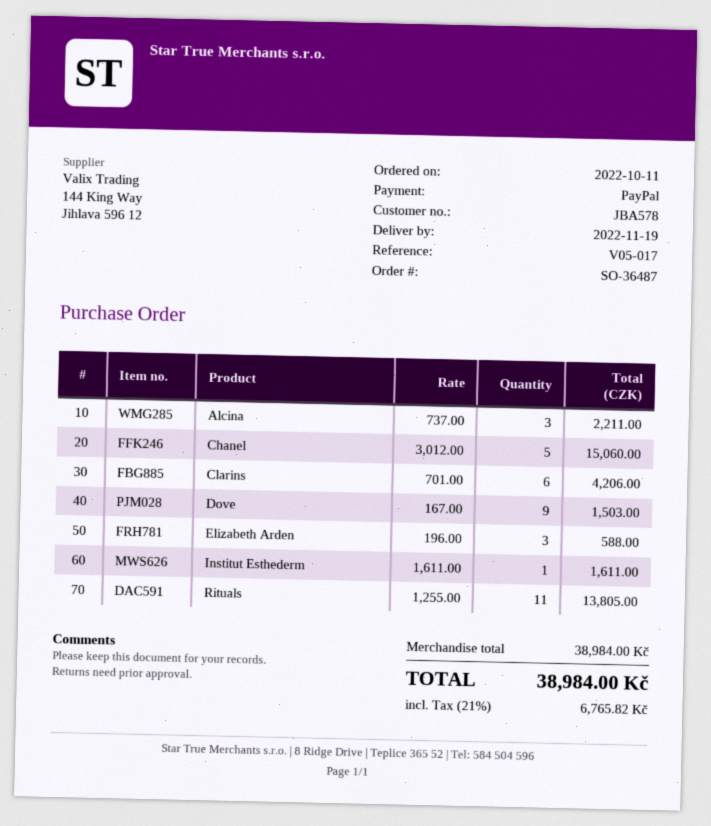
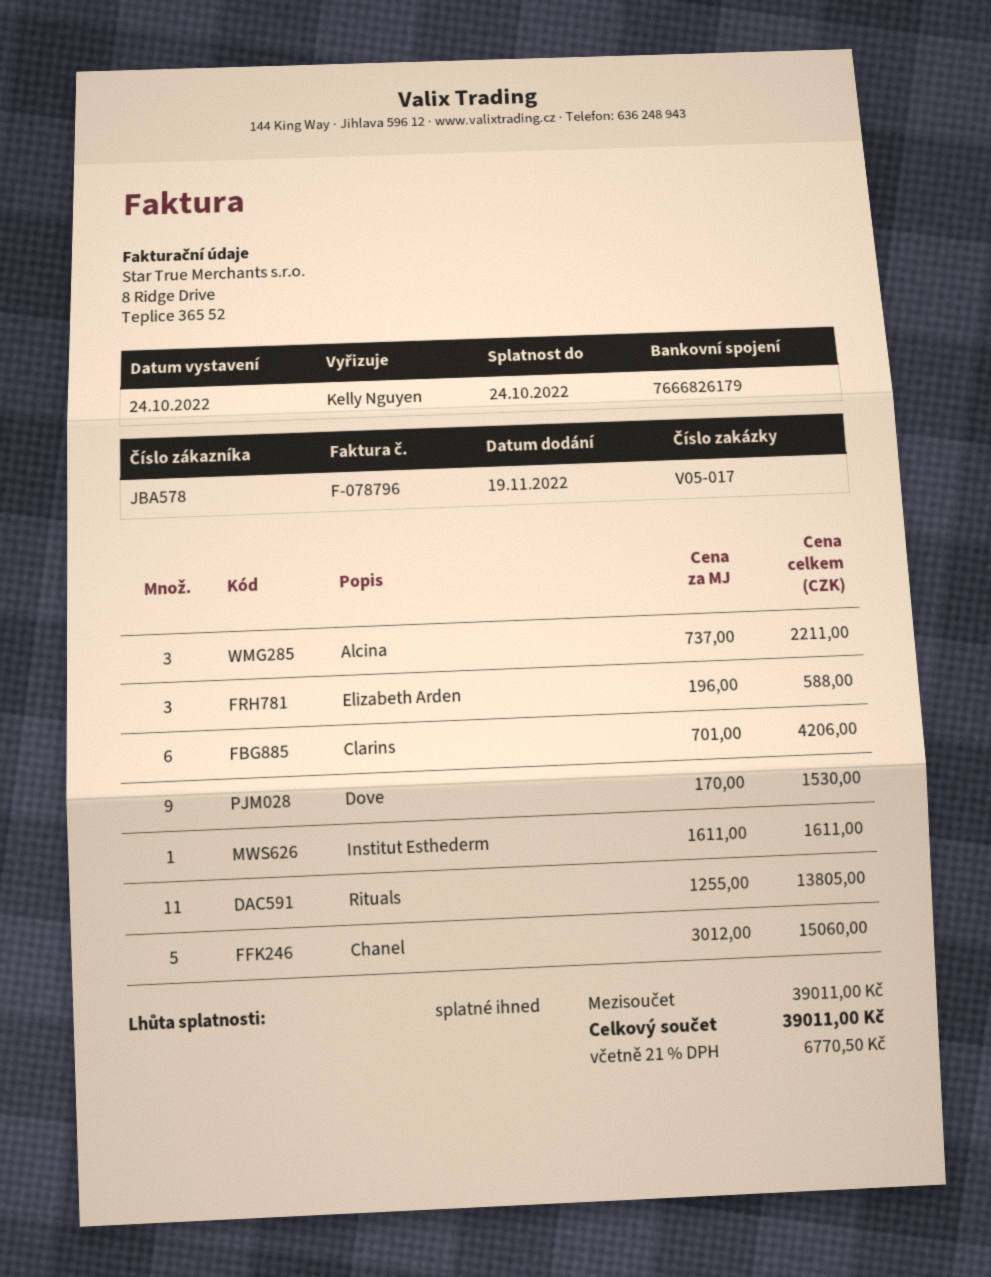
Dove: 9 x 167.00 = 1503.00 -> 9 x 170.00 = 1530.00
subtotal: 38984.00 -> 39011.00
tax: 21% = 6765.82 -> 21% = 6770.50
total: 38984.00 -> 39011.00

